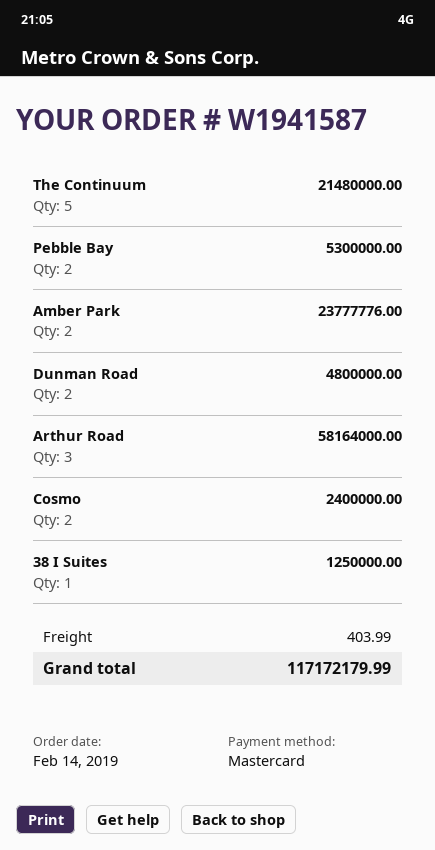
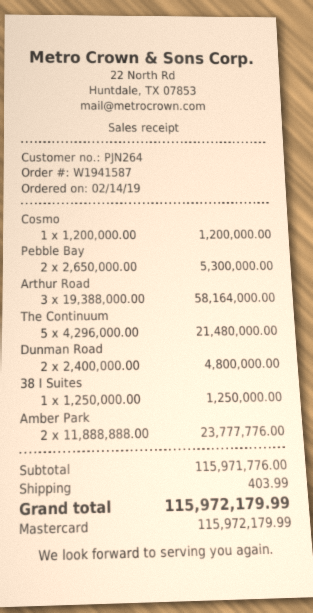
Cosmo: 2 for 2400000.00 -> 1 for 1200000.00
total: 117172179.99 -> 115972179.99

